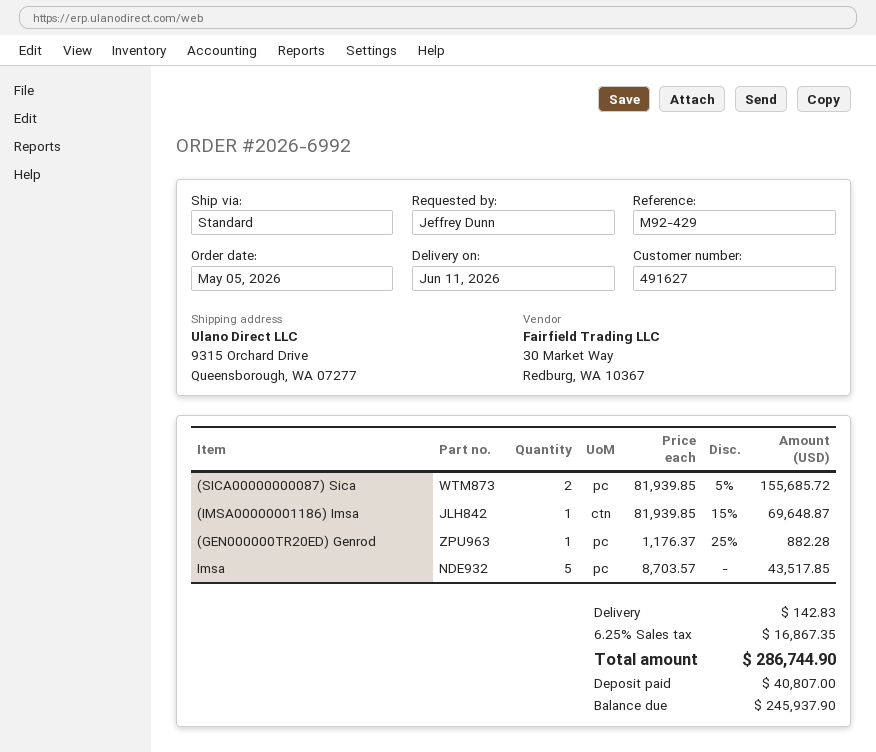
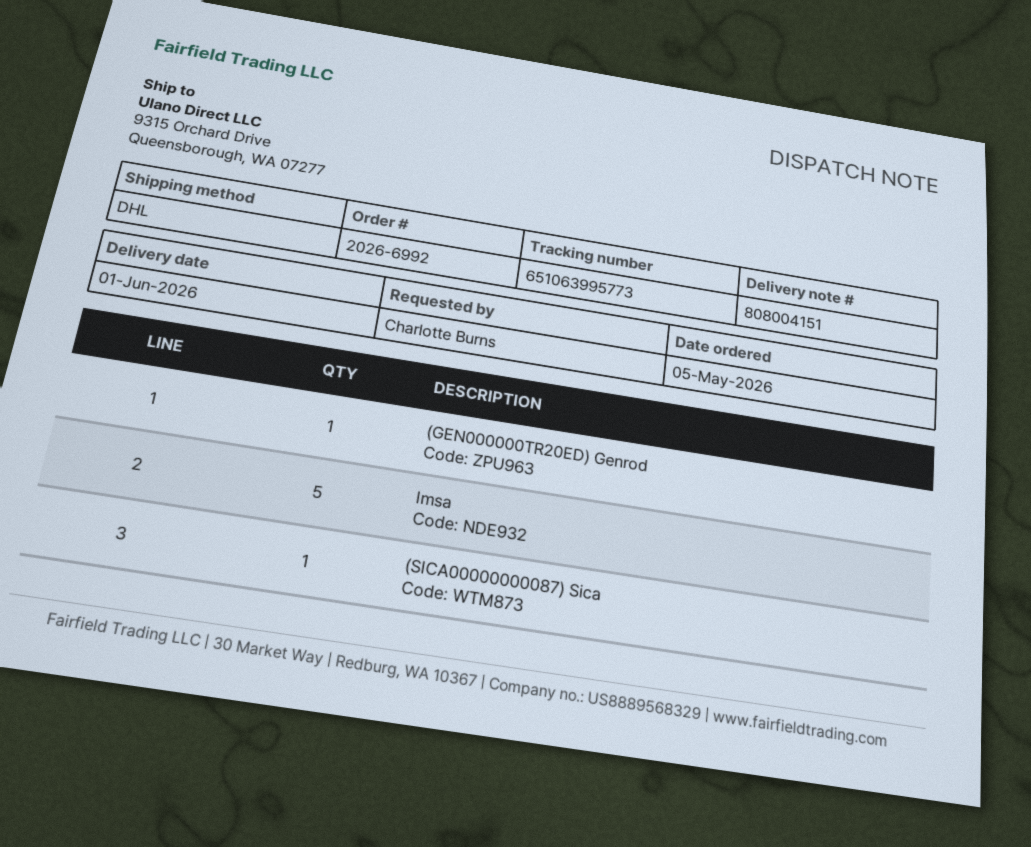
delivery date: 2026-06-11 -> 2026-06-01
ordered by: Jeffrey Dunn -> Charlotte Burns
shipping method: standard -> DHL
(SICA00000000087) Sica: 2 -> 1
(IMSA00000001186) Imsa: 1 -> none

